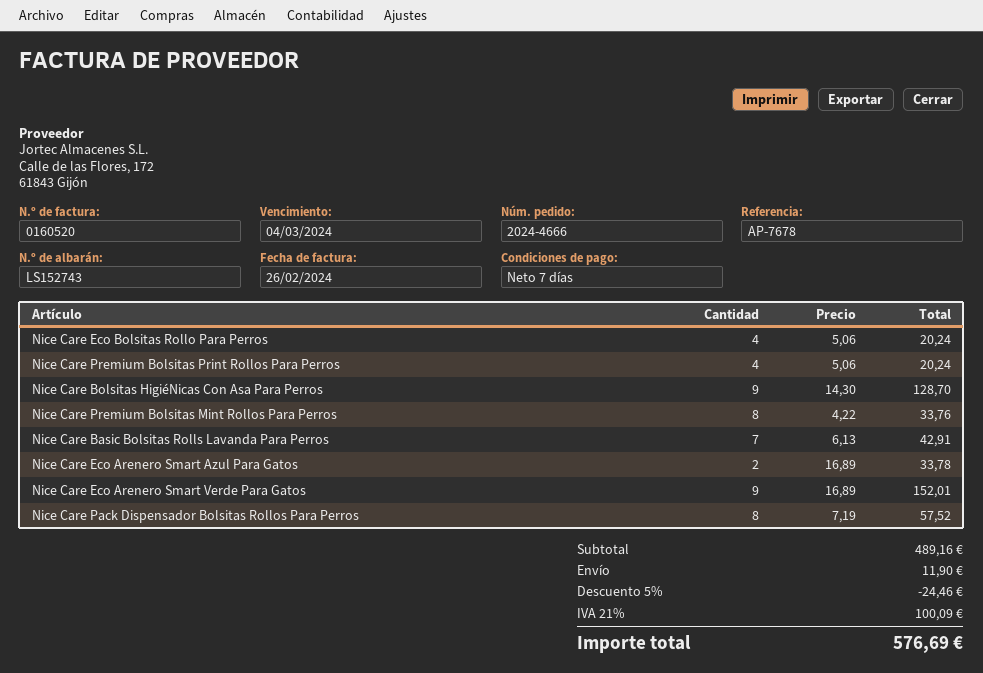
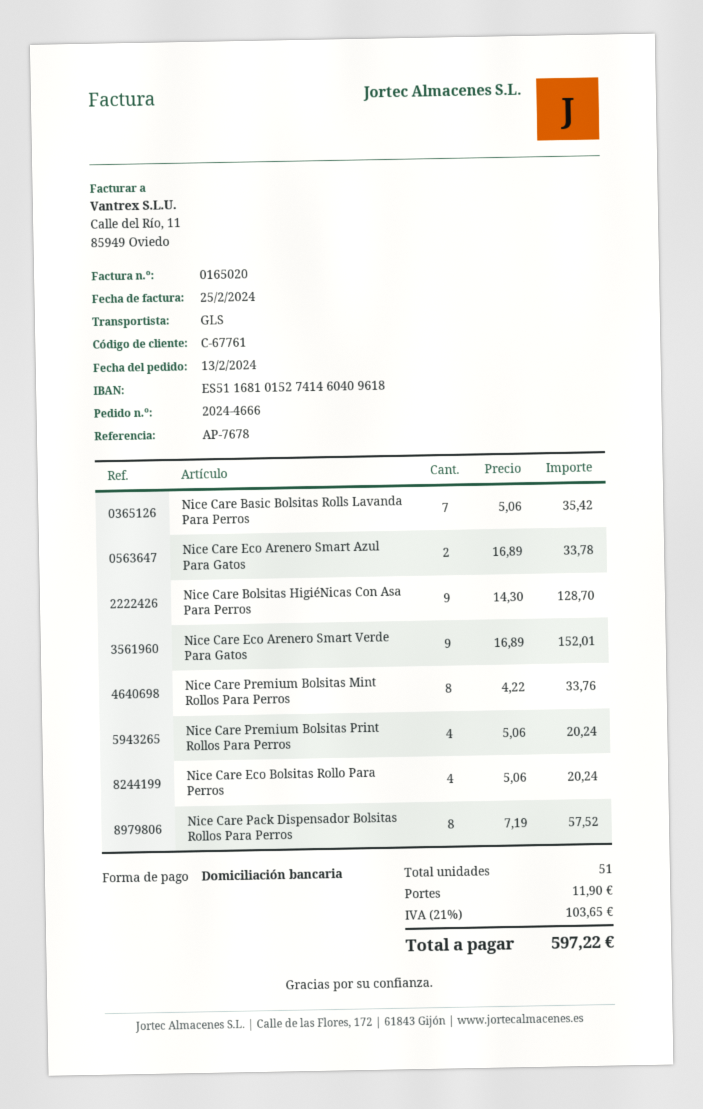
invoice number: 0160520 -> 0165020
invoice date: 2024-02-26 -> 2024-02-25
Nice Care Basic Bolsitas Rolls Lavanda Para Perros: 7 x 6.13 = 42.91 -> 7 x 5.06 = 35.42
discount: 5% = 24.46 -> none
tax: 21% = 100.09 -> 21% = 103.65
total: 576.69 -> 597.22

